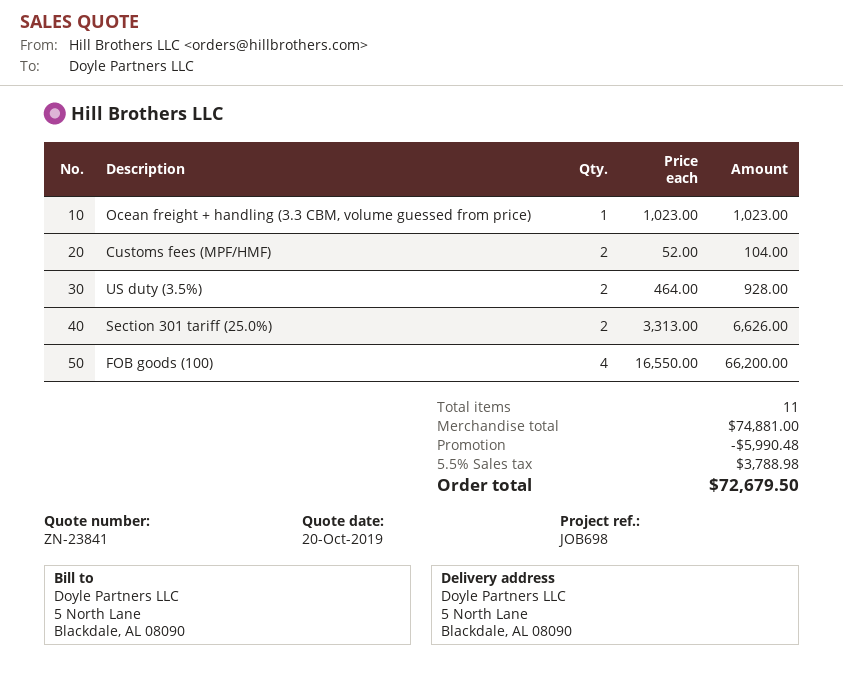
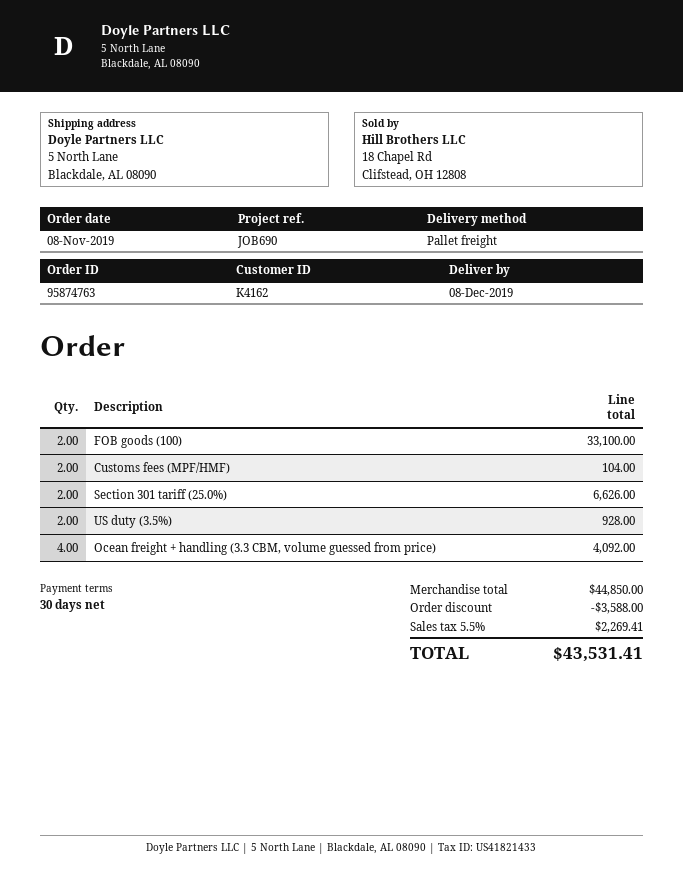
reference: JOB698 -> JOB690
Ocean freight + handling (3.3 CBM, volume guessed from price): 1 for 1023.00 -> 4 for 4092.00
FOB goods (100): 4 for 66200.00 -> 2 for 33100.00
subtotal: 74881.00 -> 44850.00
discount: 5990.48 -> 3588.00
tax: 5.5% = 3788.98 -> 5.5% = 2269.41
total: 72679.50 -> 43531.41

